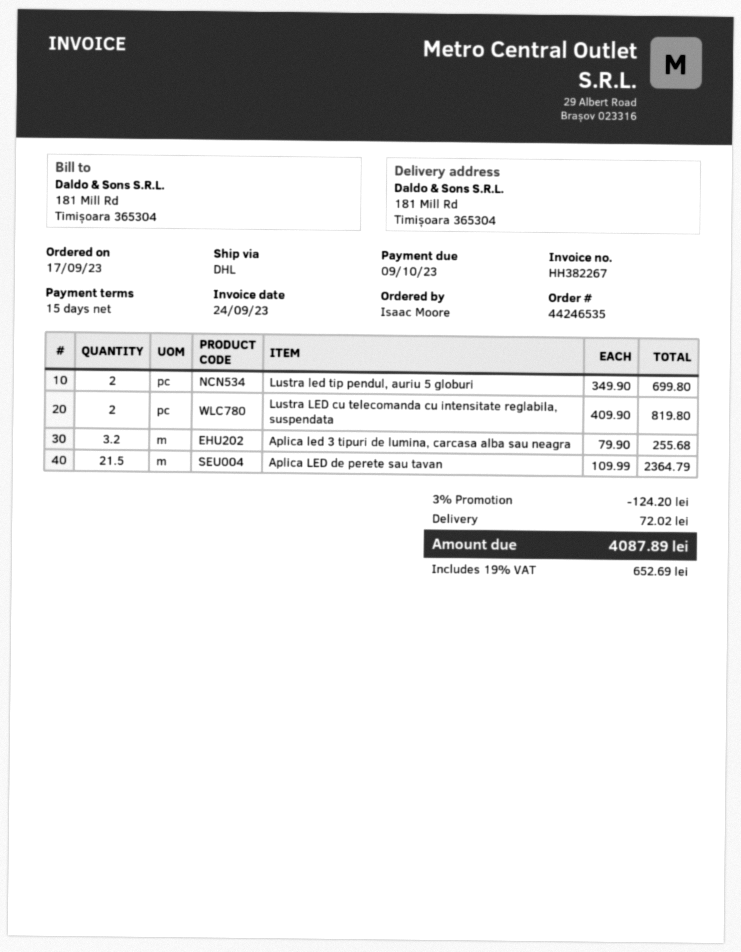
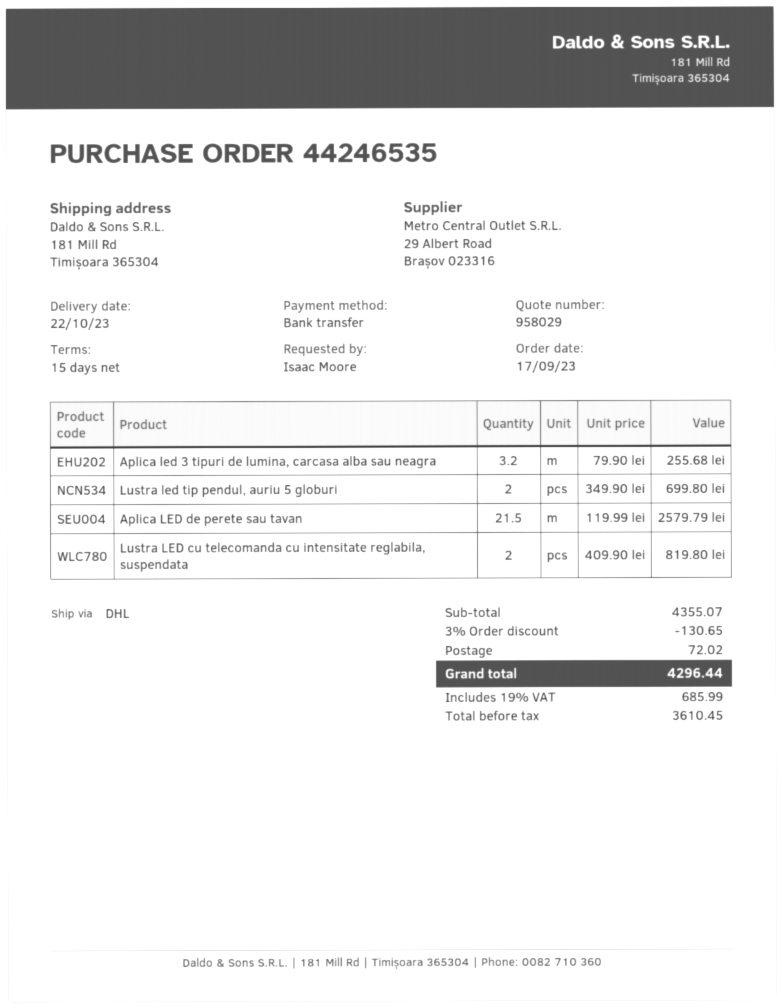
Aplica LED de perete sau tavan: 21.5 x 109.99 = 2364.79 -> 21.5 x 119.99 = 2579.79
discount: 3% = 124.20 -> 3% = 130.65
tax: 19% = 652.69 -> 19% = 685.99
total: 4087.89 -> 4296.44

